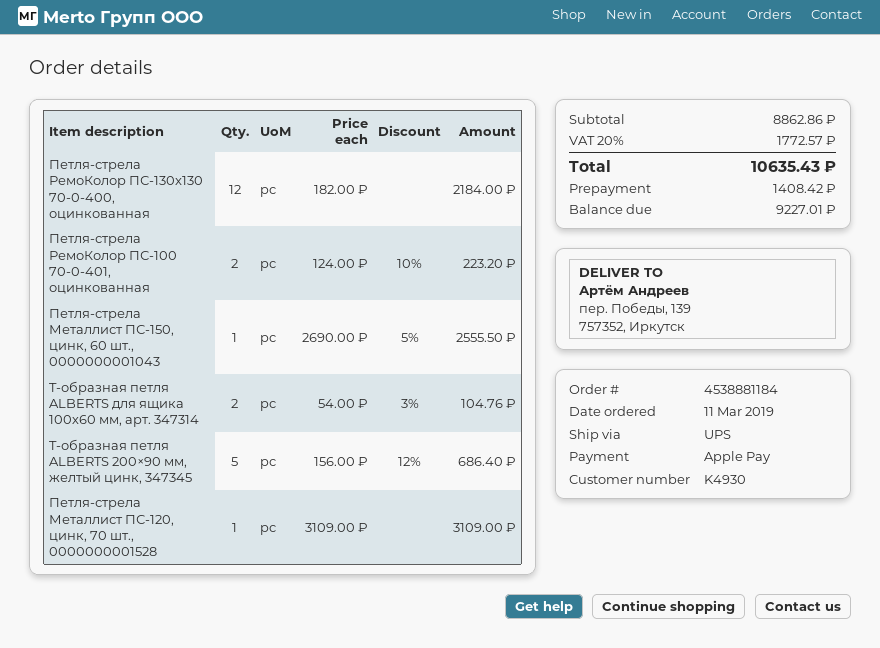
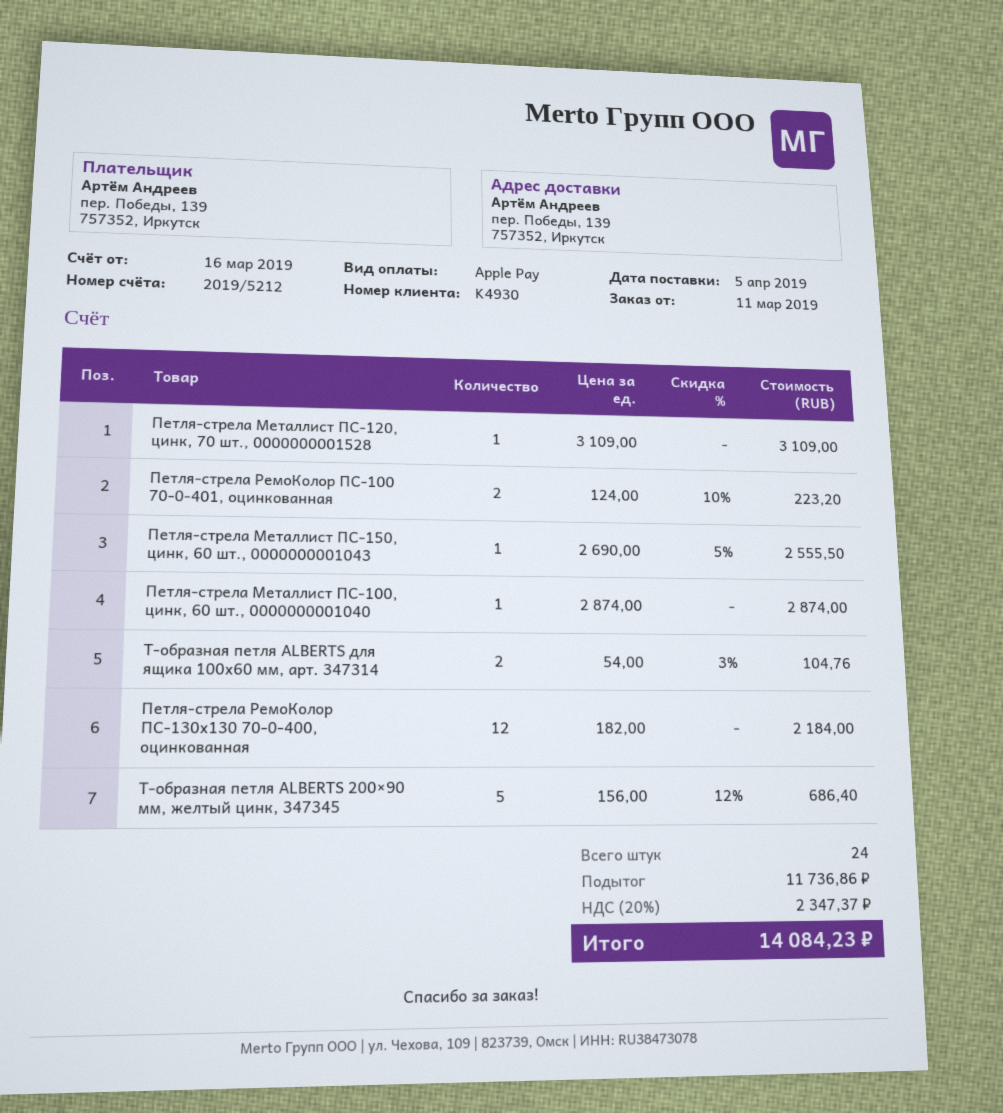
Петля-стрела Металлист ПС-100, цинк, 60 шт., 0000000001040: none -> 1 x 2874.00 = 2874.00
subtotal: 8862.86 -> 11736.86
tax: 20% = 1772.57 -> 20% = 2347.37
total: 10635.43 -> 14084.23

